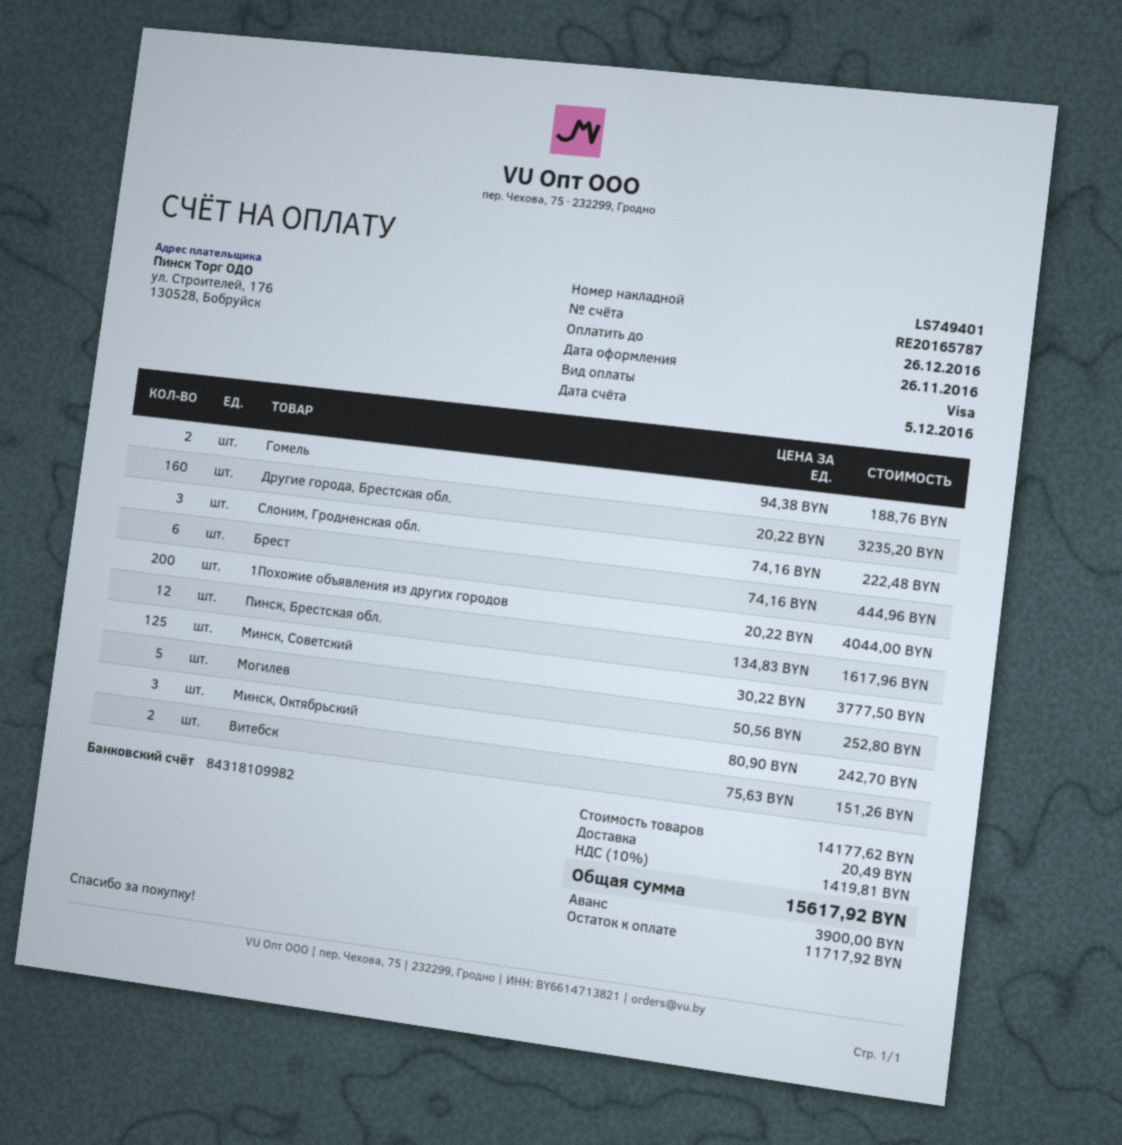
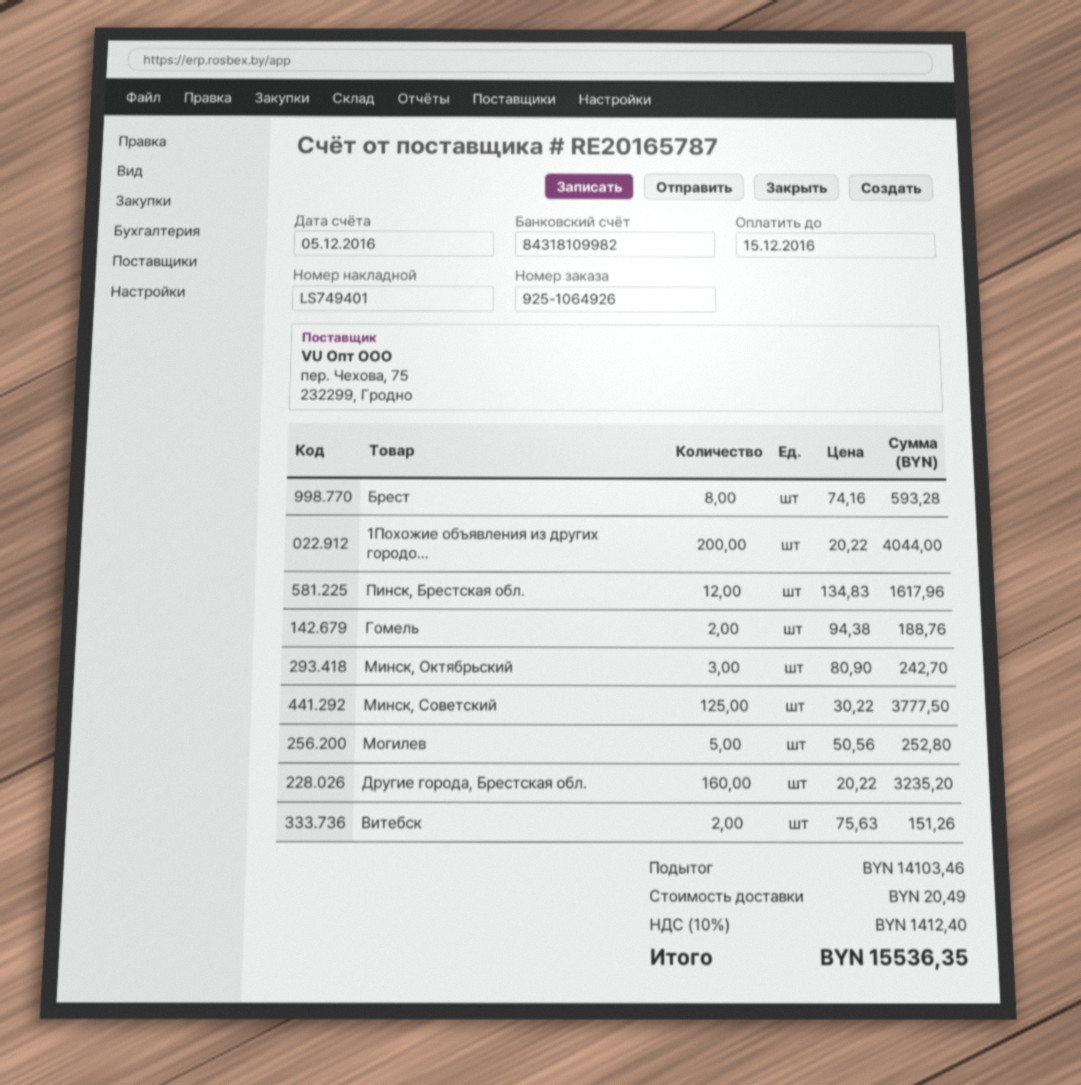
due date: 2016-12-26 -> 2016-12-15
Слоним, Гродненская обл.: 3 x 74.16 = 222.48 -> none
Брест: 6 x 74.16 = 444.96 -> 8 x 74.16 = 593.28
subtotal: 14177.62 -> 14103.46
tax: 10% = 1419.81 -> 10% = 1412.40
total: 15617.92 -> 15536.35

